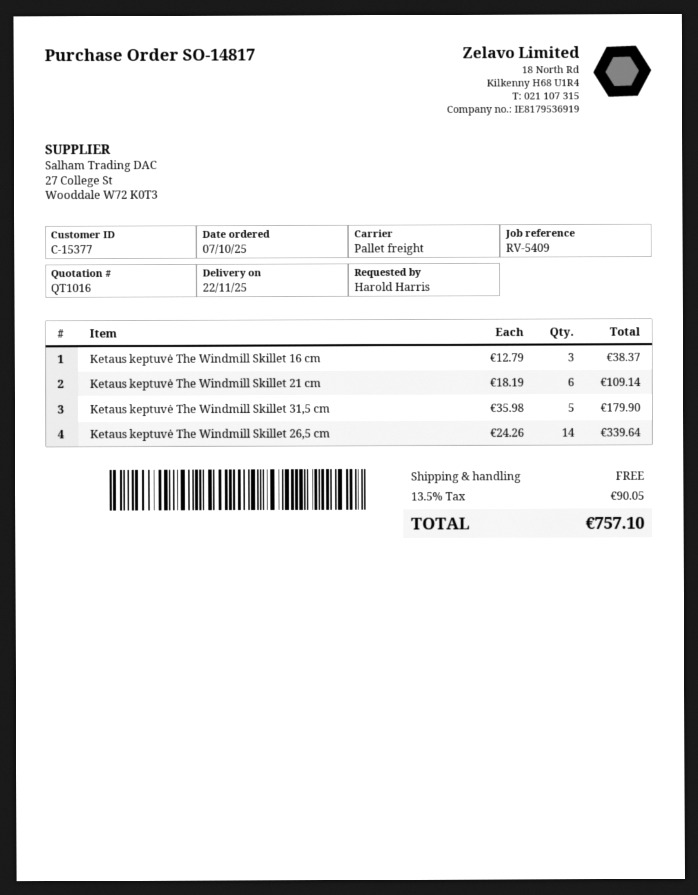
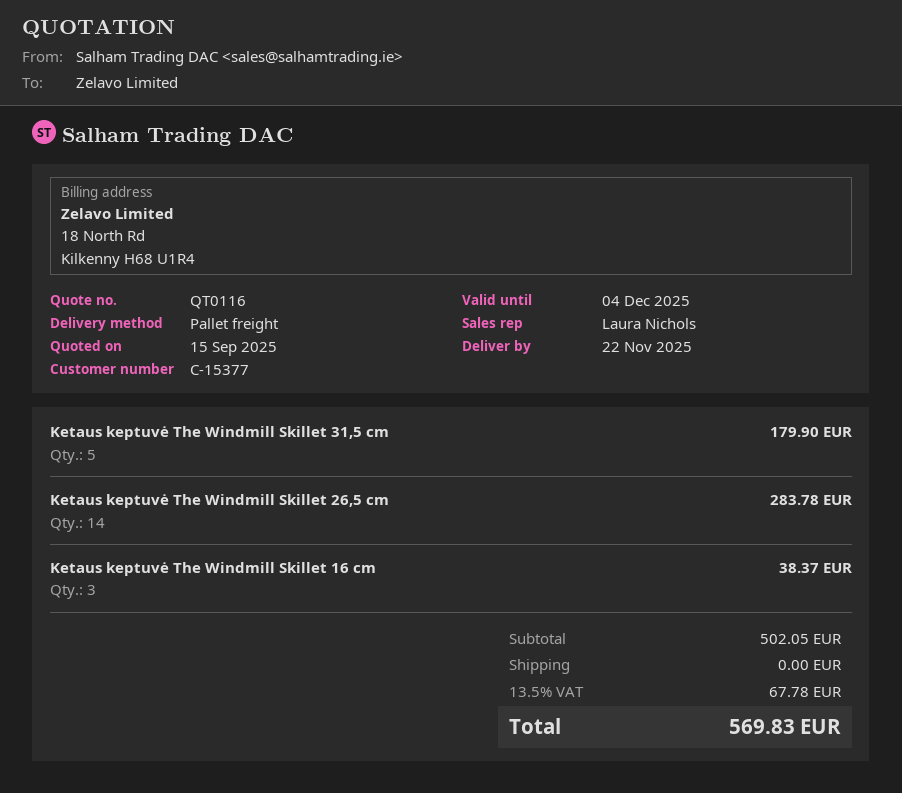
quote number: QT1016 -> QT0116
Ketaus keptuvė The Windmill Skillet 21 cm: 6 for 109.14 -> none
Ketaus keptuvė The Windmill Skillet 26,5 cm: 14 for 339.64 -> 14 for 283.78
tax: 13.5% = 90.05 -> 13.5% = 67.78
total: 757.10 -> 569.83

